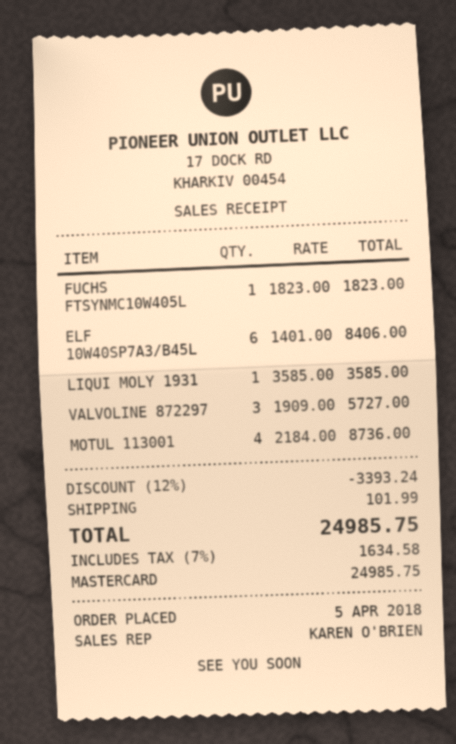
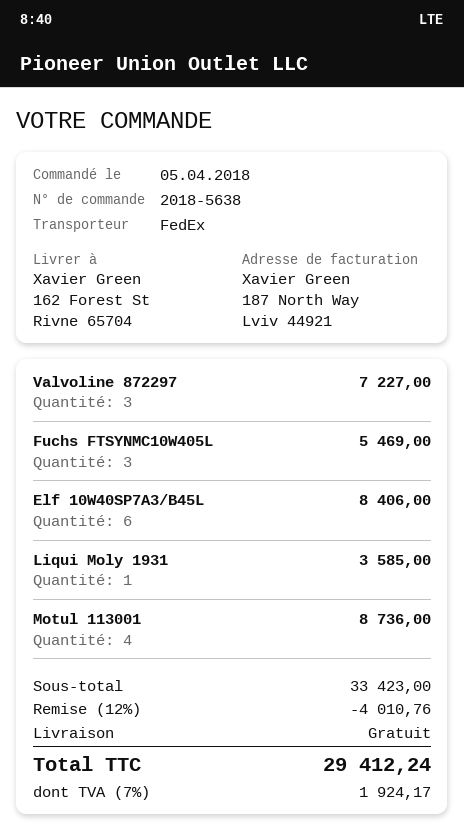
FUCHS FTSYNMC10W405L: 1 for 1823.00 -> 3 for 5469.00
VALVOLINE 872297: 3 for 5727.00 -> 3 for 7227.00
discount: 12% = 3393.24 -> 12% = 4010.76
shipping: 101.99 -> 0.00
tax: 7% = 1634.58 -> 7% = 1924.17
total: 24985.75 -> 29412.24

